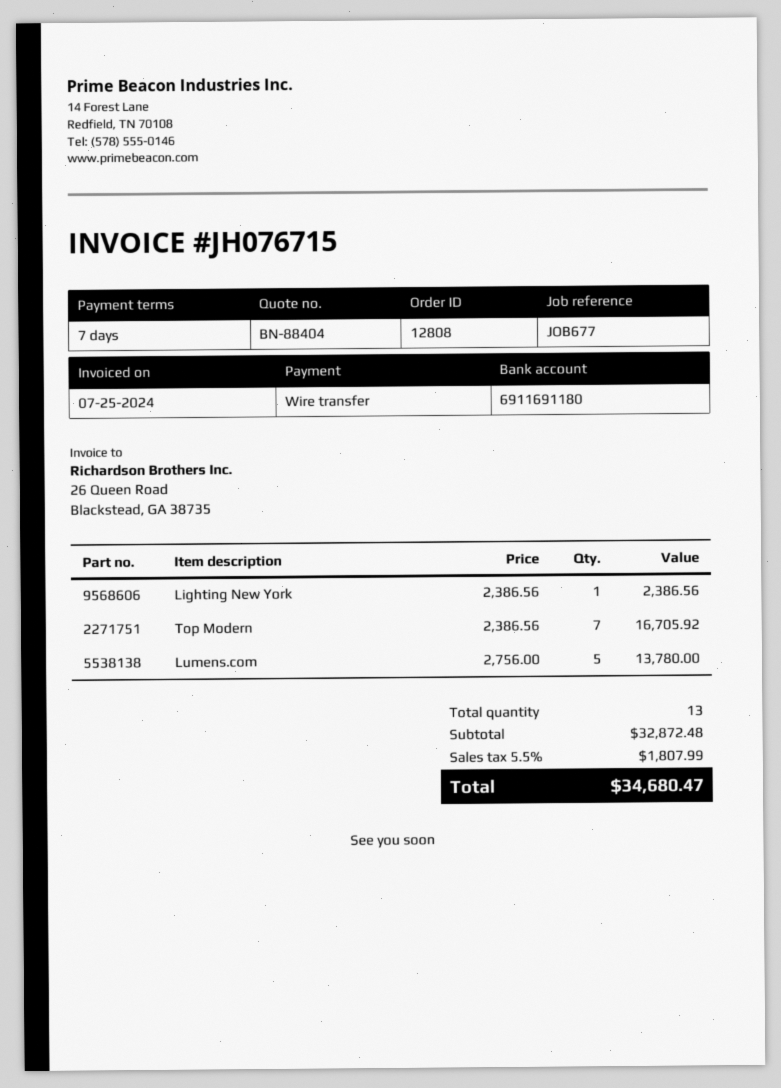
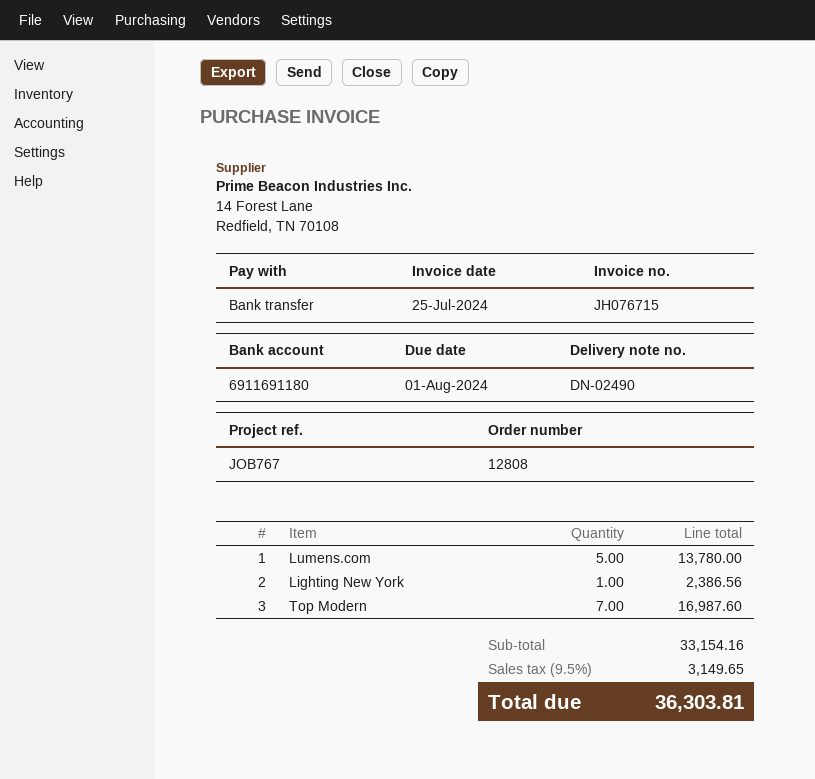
reference: JOB677 -> JOB767
Top Modern: 7 for 16705.92 -> 7 for 16987.60
subtotal: 32872.48 -> 33154.16
tax: 5.5% = 1807.99 -> 9.5% = 3149.65
total: 34680.47 -> 36303.81

